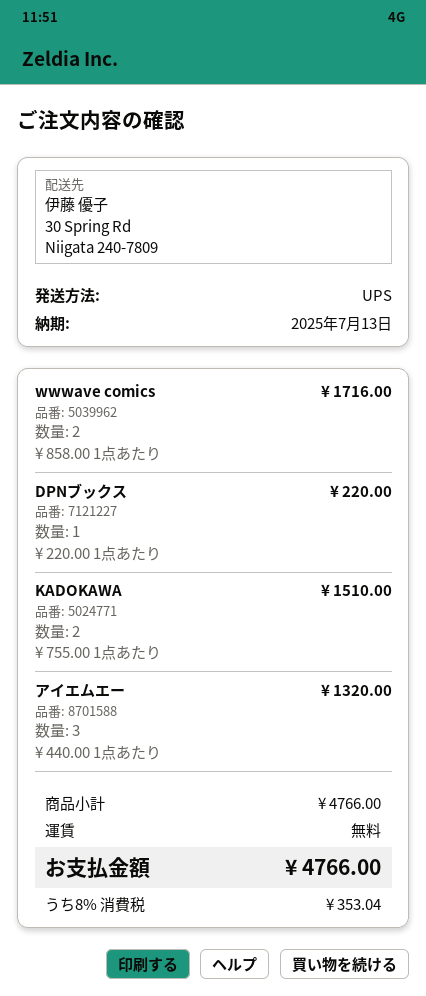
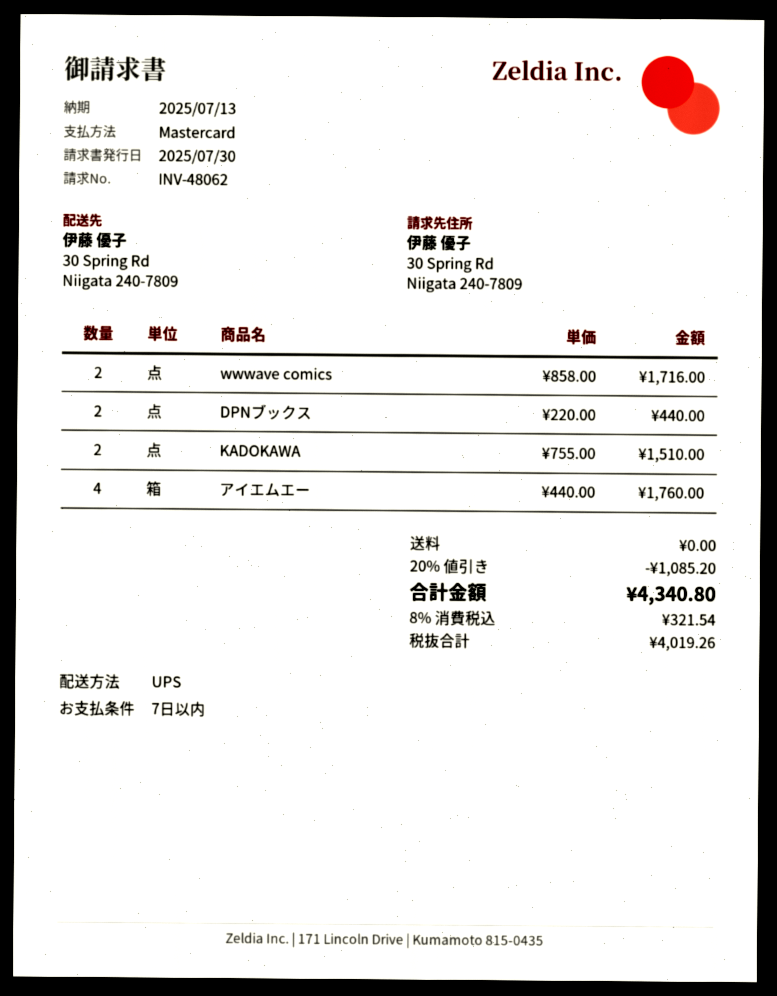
DPNブックス: 1 x 220.00 = 220.00 -> 2 x 220.00 = 440.00
アイエムエー: 3 x 440.00 = 1320.00 -> 4 x 440.00 = 1760.00
discount: none -> 20% = 1085.20
tax: 8% = 353.04 -> 8% = 321.54
total: 4766.00 -> 4340.80

